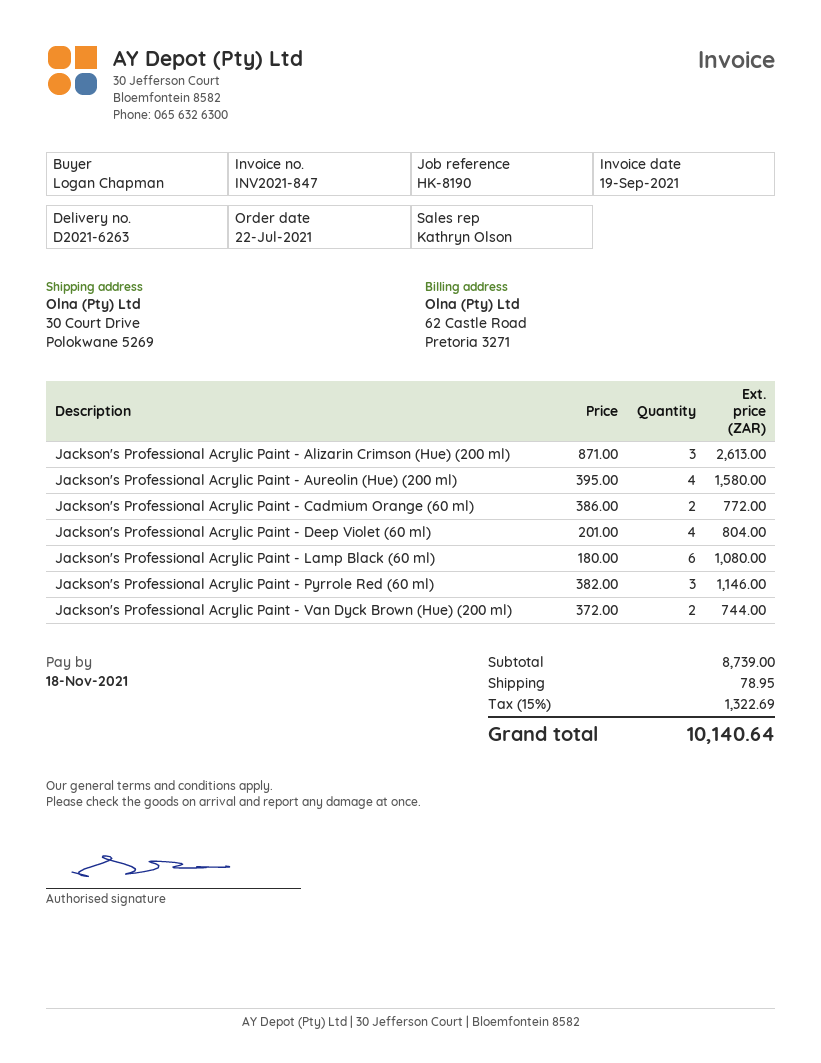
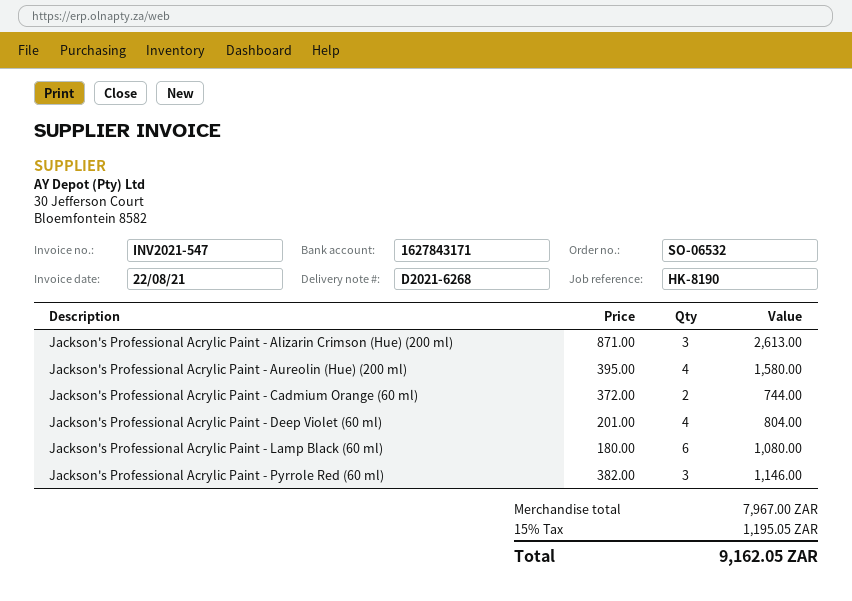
delivery note number: D2021-6263 -> D2021-6268
invoice number: INV2021-847 -> INV2021-547
invoice date: 2021-09-19 -> 2021-08-22
Jackson's Professional Acrylic Paint - Cadmium Orange (60 ml): 2 x 386.00 = 772.00 -> 2 x 372.00 = 744.00
Jackson's Professional Acrylic Paint - Van Dyck Brown (Hue) (200 ml): 2 x 372.00 = 744.00 -> none
subtotal: 8739.00 -> 7967.00
shipping: 78.95 -> none
tax: 15% = 1322.69 -> 15% = 1195.05
total: 10140.64 -> 9162.05

